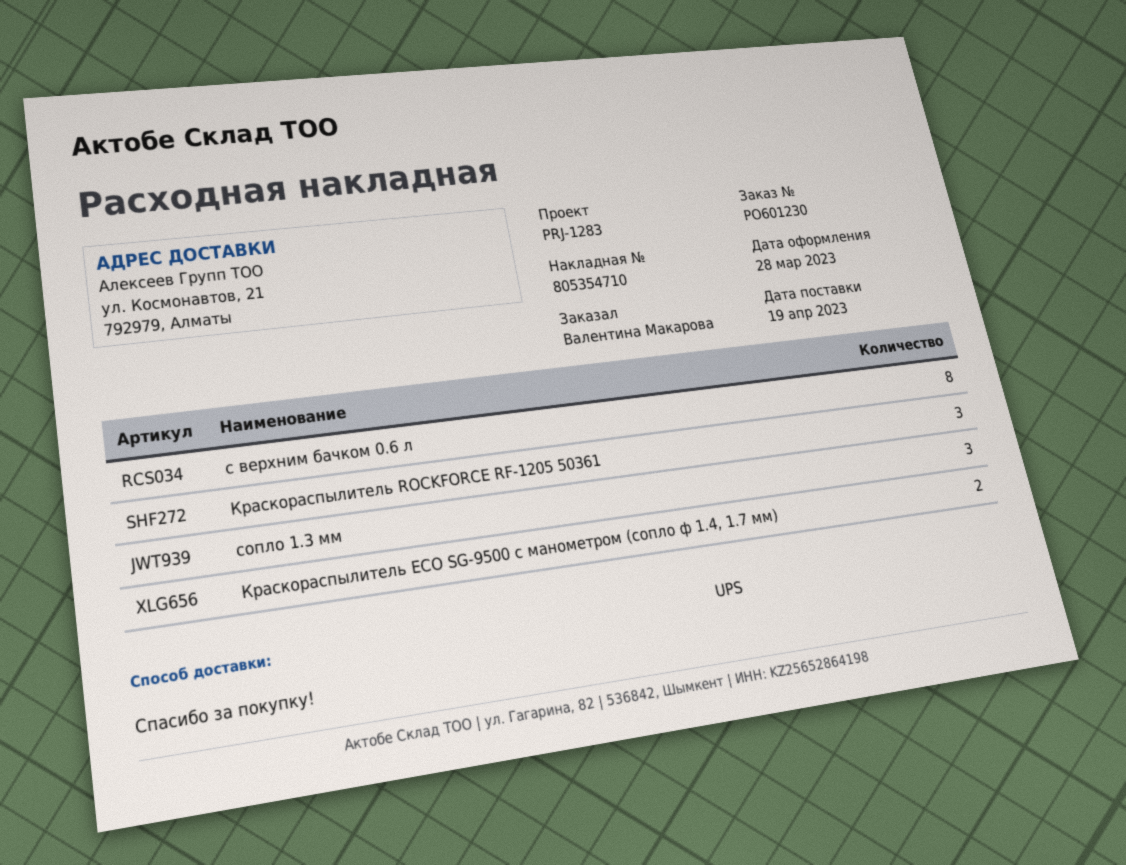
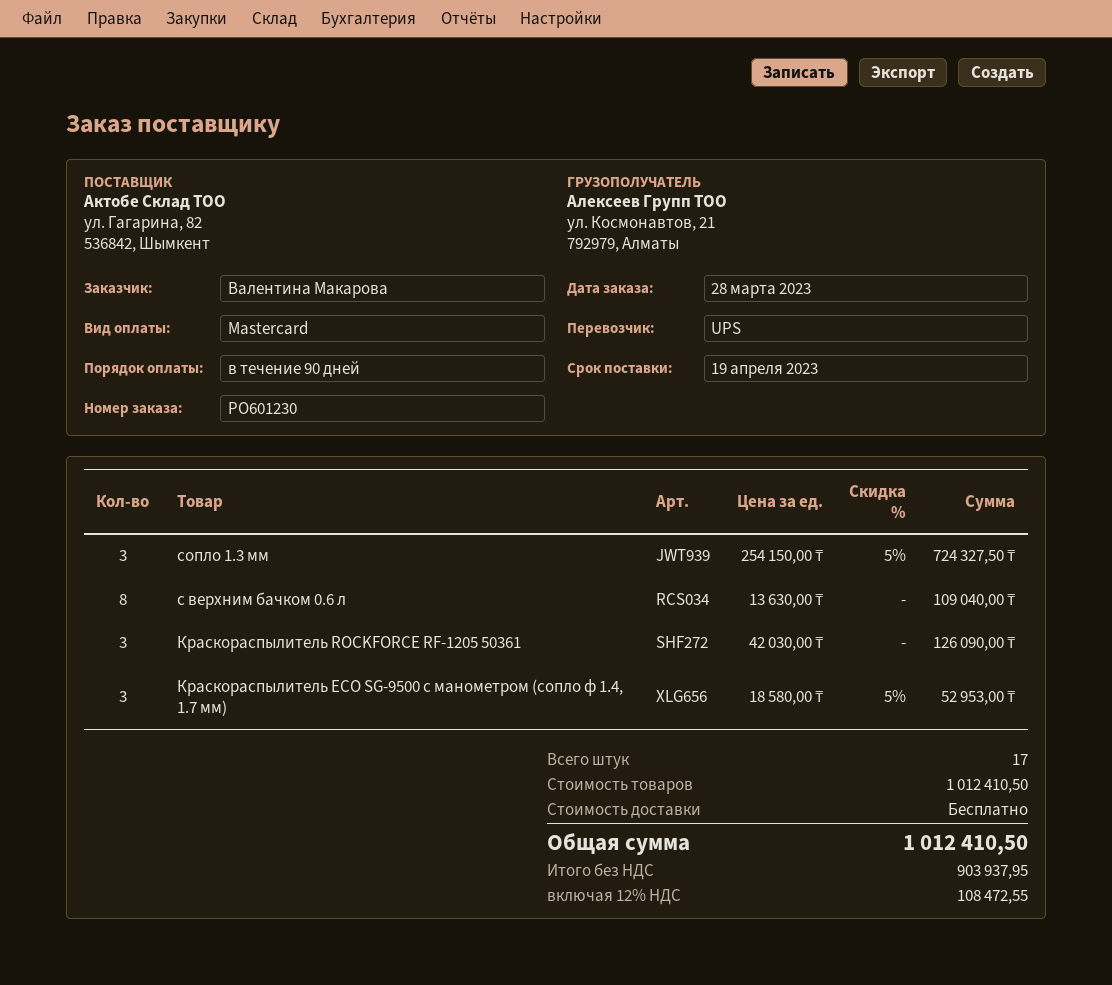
Краскораспылитель ECO SG-9500 с манометром (сопло ф 1.4, 1.7 мм): 2 -> 3

